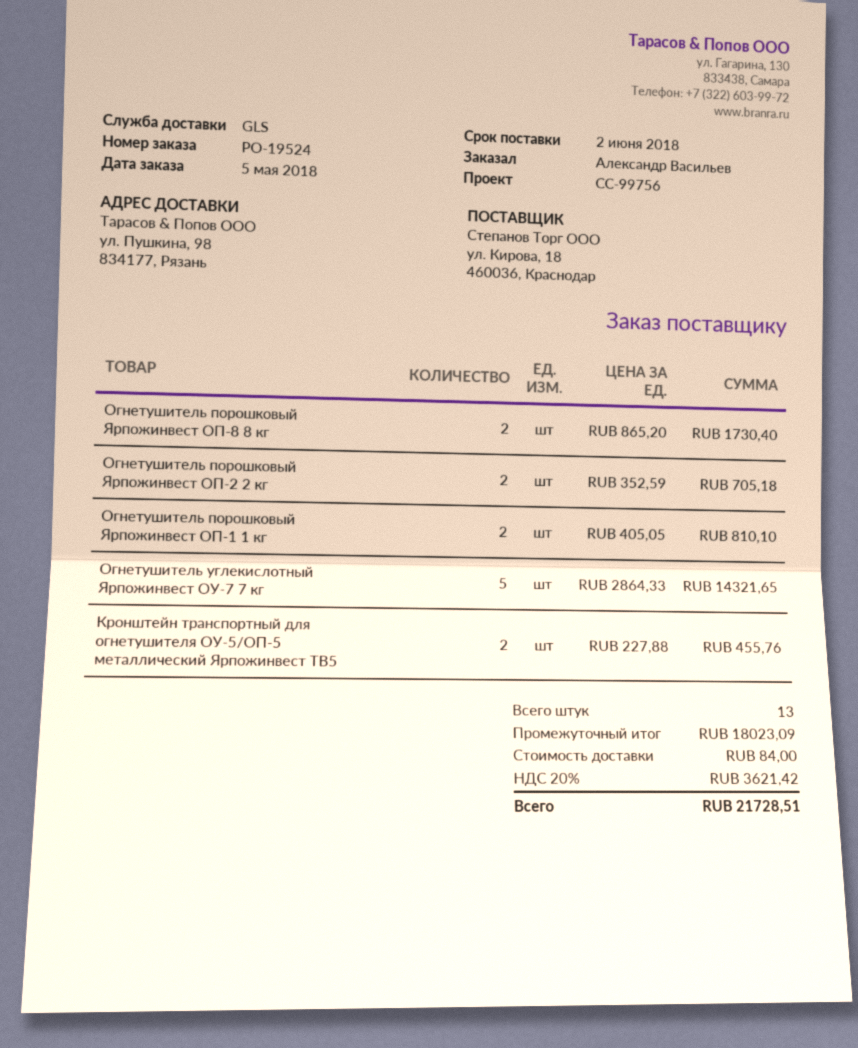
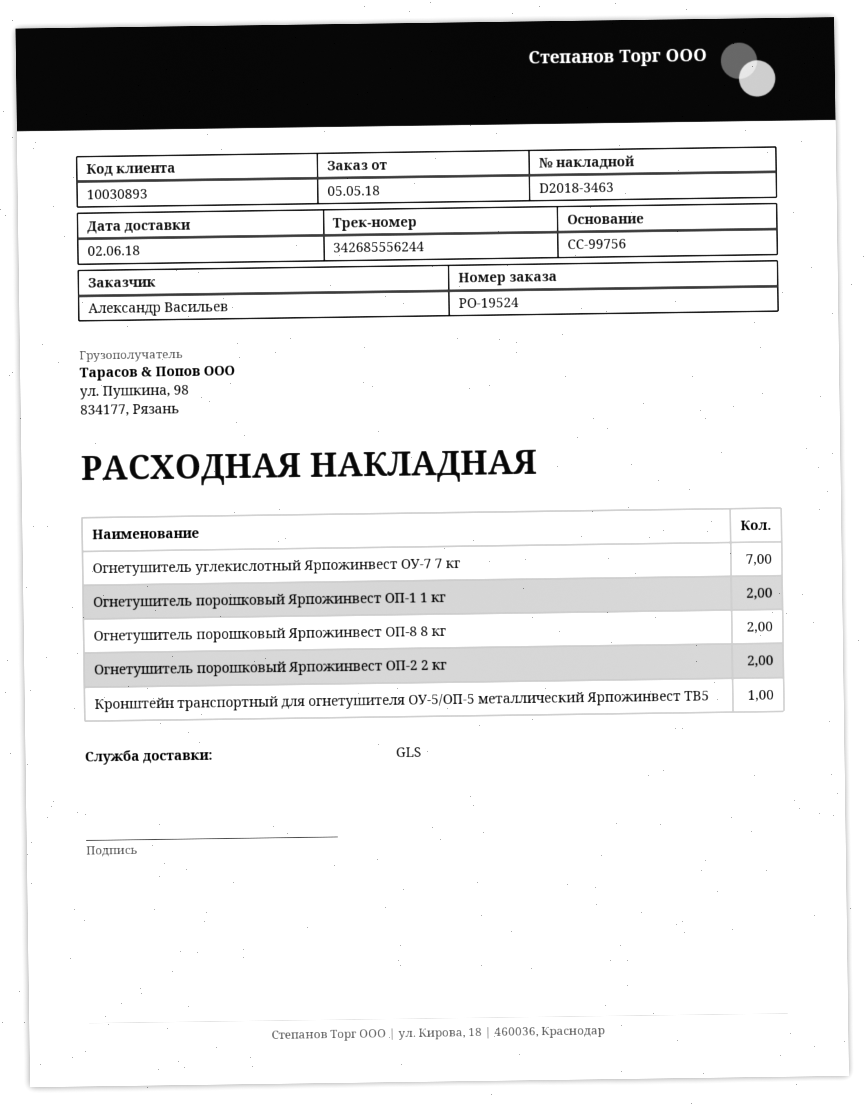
Огнетушитель углекислотный Ярпожинвест ОУ-7 7 кг: 5 -> 7
Кронштейн транспортный для огнетушителя ОУ-5/ОП-5 металлический Ярпожинвест ТВ5: 2 -> 1

